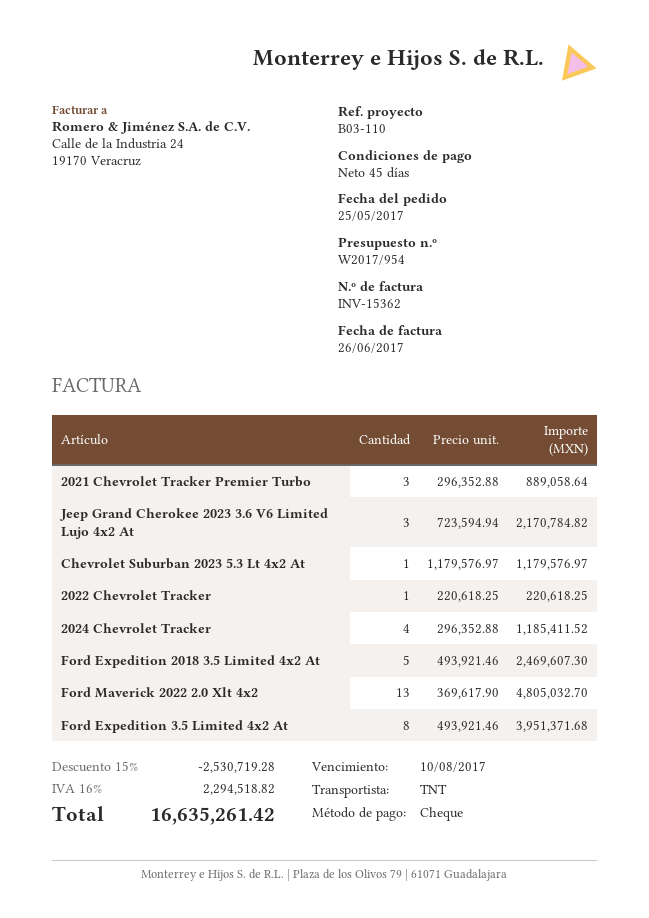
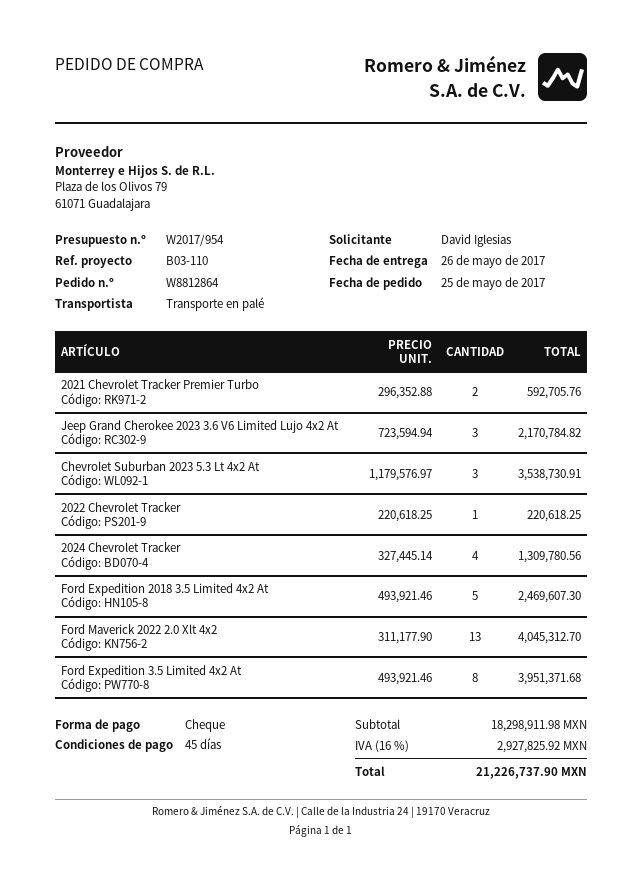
shipping method: TNT -> pallet freight
2021 Chevrolet Tracker Premier Turbo: 3 x 296352.88 = 889058.64 -> 2 x 296352.88 = 592705.76
Chevrolet Suburban 2023 5.3 Lt 4x2 At: 1 x 1179576.97 = 1179576.97 -> 3 x 1179576.97 = 3538730.91
2024 Chevrolet Tracker: 4 x 296352.88 = 1185411.52 -> 4 x 327445.14 = 1309780.56
Ford Maverick 2022 2.0 Xlt 4x2: 13 x 369617.90 = 4805032.70 -> 13 x 311177.90 = 4045312.70
discount: 15% = 2530719.28 -> none
tax: 16% = 2294518.82 -> 16% = 2927825.92
total: 16635261.42 -> 21226737.90

